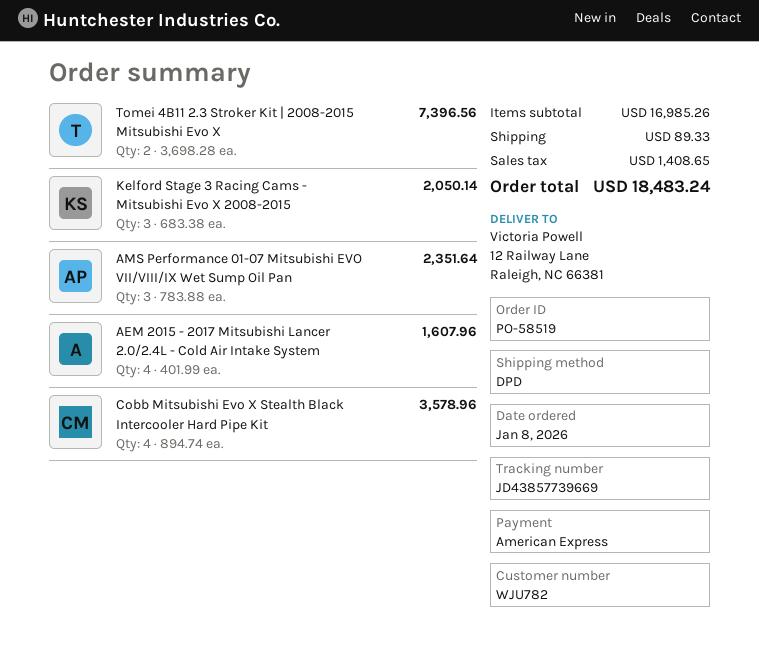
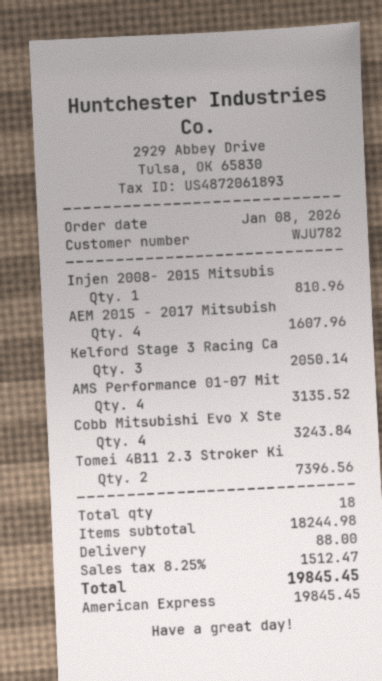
AMS Performance 01-07 Mitsubishi EVO VII/VIII/IX Wet Sump Oil Pan: 3 for 2351.64 -> 4 for 3135.52
Cobb Mitsubishi Evo X Stealth Black Intercooler Hard Pipe Kit: 4 for 3578.96 -> 4 for 3243.84
Injen 2008- 2015 Mitsubis: none -> 1 for 810.96
subtotal: 16985.26 -> 18244.98
shipping: 89.33 -> 88.00
tax: 1408.65 -> 1512.47
total: 18483.24 -> 19845.45

